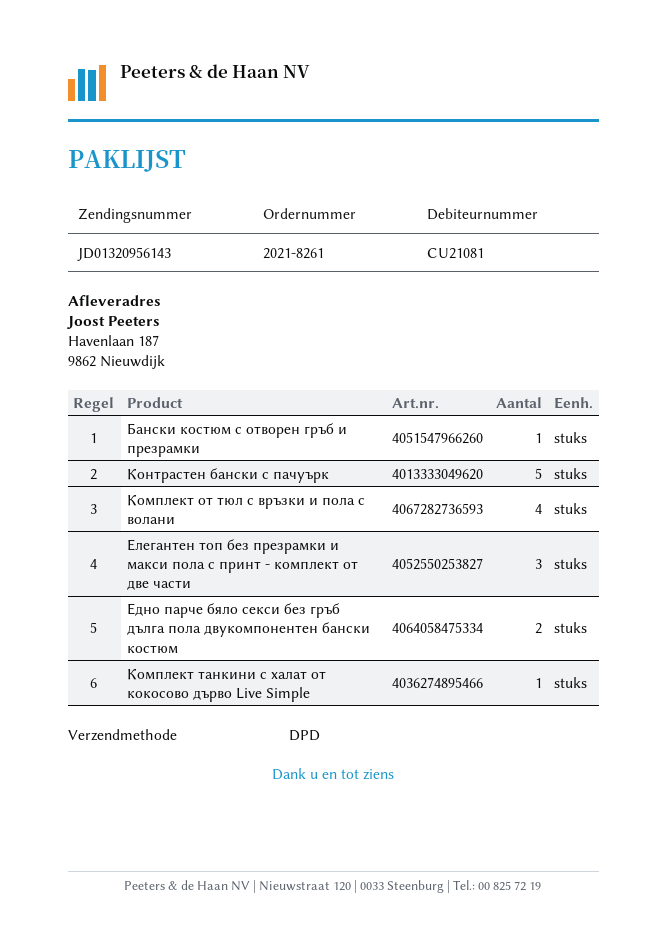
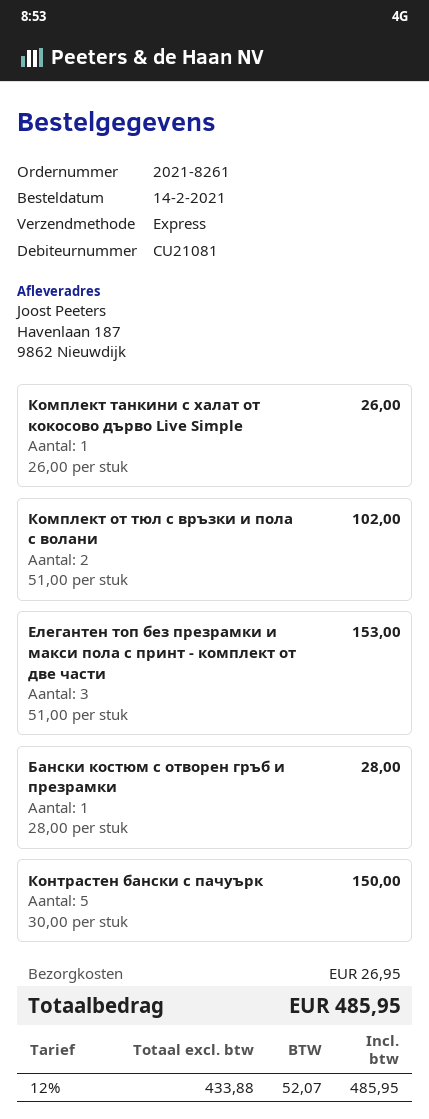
shipping method: DPD -> express
Комплект от тюл с връзки и пола с волани: 4 -> 2
Едно парче бяло секси без гръб дълга пола двукомпонентен бански костюм: 2 -> none

